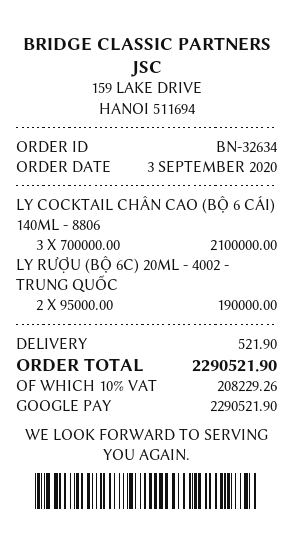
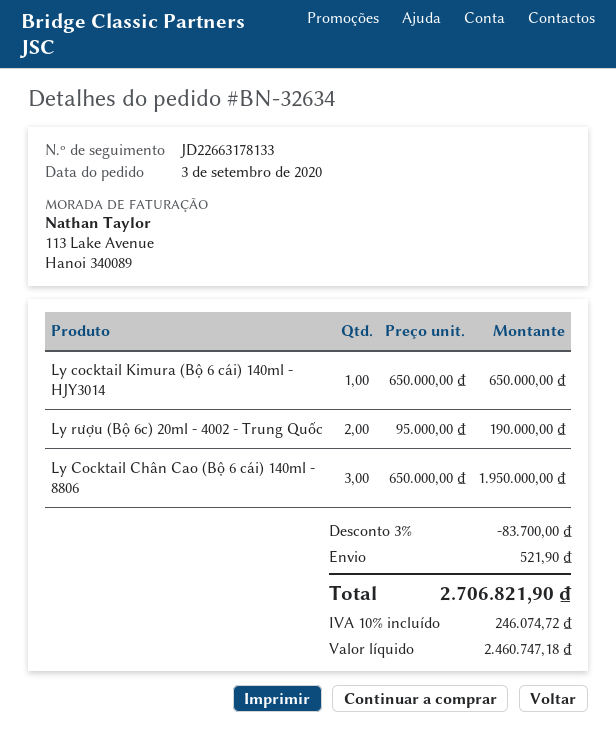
LY COCKTAIL CHÂN CAO (BỘ 6 CÁI) 140ML - 8806: 3 x 700000.00 = 2100000.00 -> 3 x 650000.00 = 1950000.00
Ly cocktail Kimura (Bộ 6 cái) 140ml - HJY3014: none -> 1 x 650000.00 = 650000.00
discount: none -> 3% = 83700.00
tax: 10% = 208229.26 -> 10% = 246074.72
total: 2290521.90 -> 2706821.90

